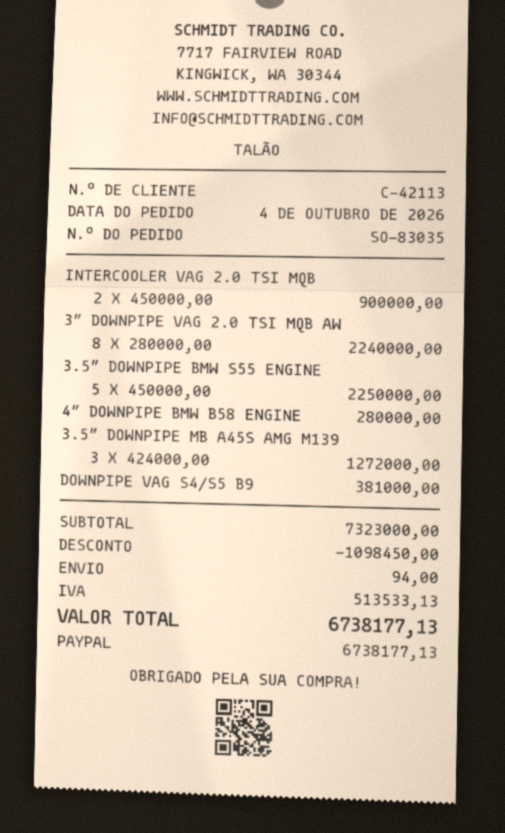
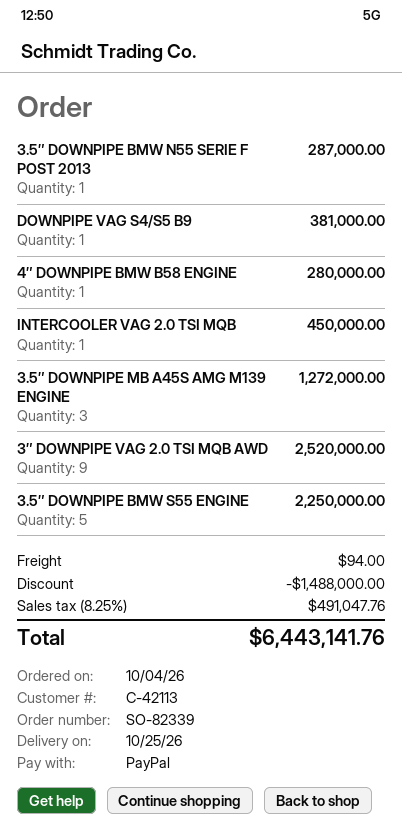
order number: SO-83035 -> SO-82339
INTERCOOLER VAG 2.0 TSI MQB: 2 for 900000.00 -> 1 for 450000.00
3″ DOWNPIPE VAG 2.0 TSI MQB AW: 8 for 2240000.00 -> 9 for 2520000.00
3.5″ DOWNPIPE BMW N55 SERIE F POST 2013: none -> 1 for 287000.00
discount: 1098450.00 -> 1488000.00
tax: 513533.13 -> 491047.76
total: 6738177.13 -> 6443141.76

